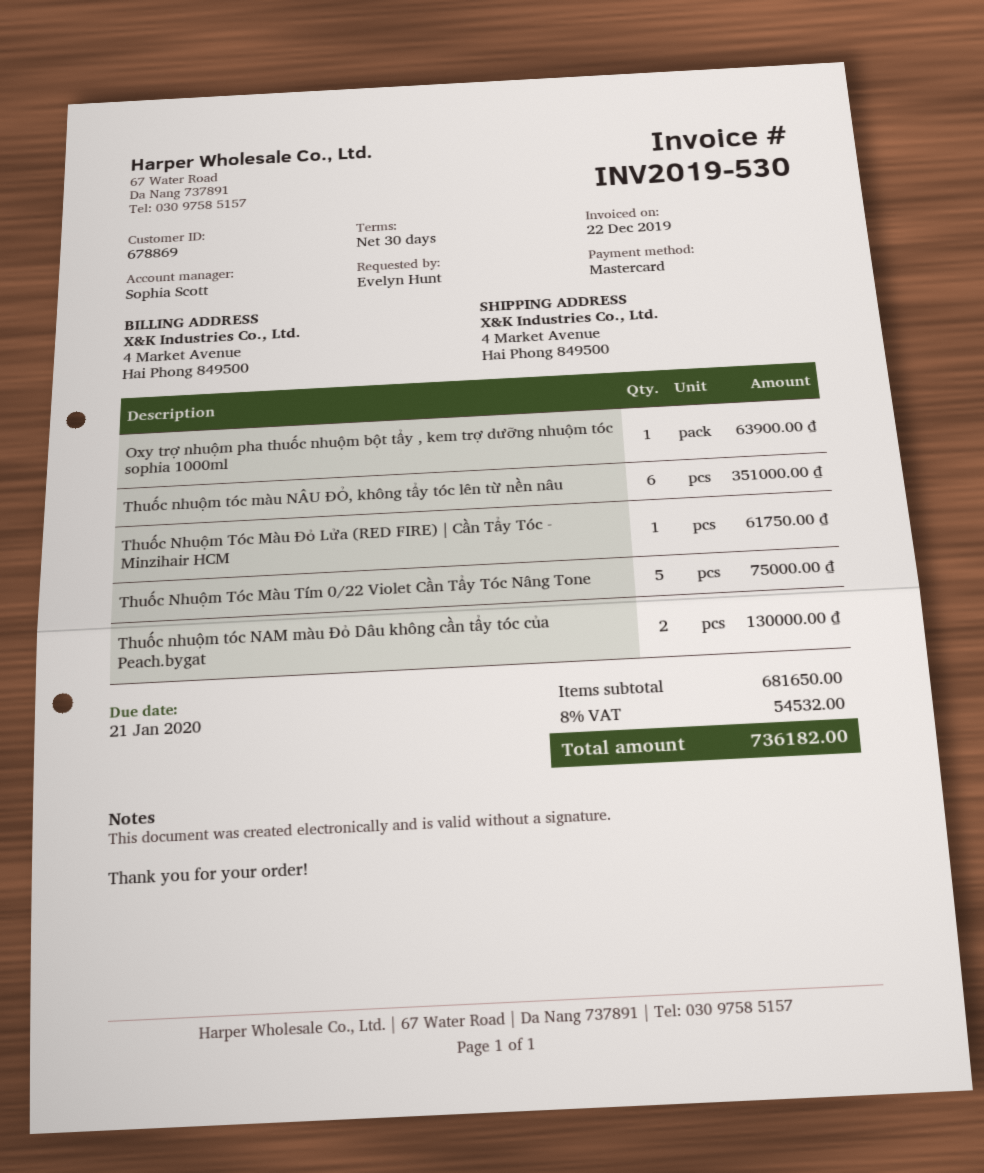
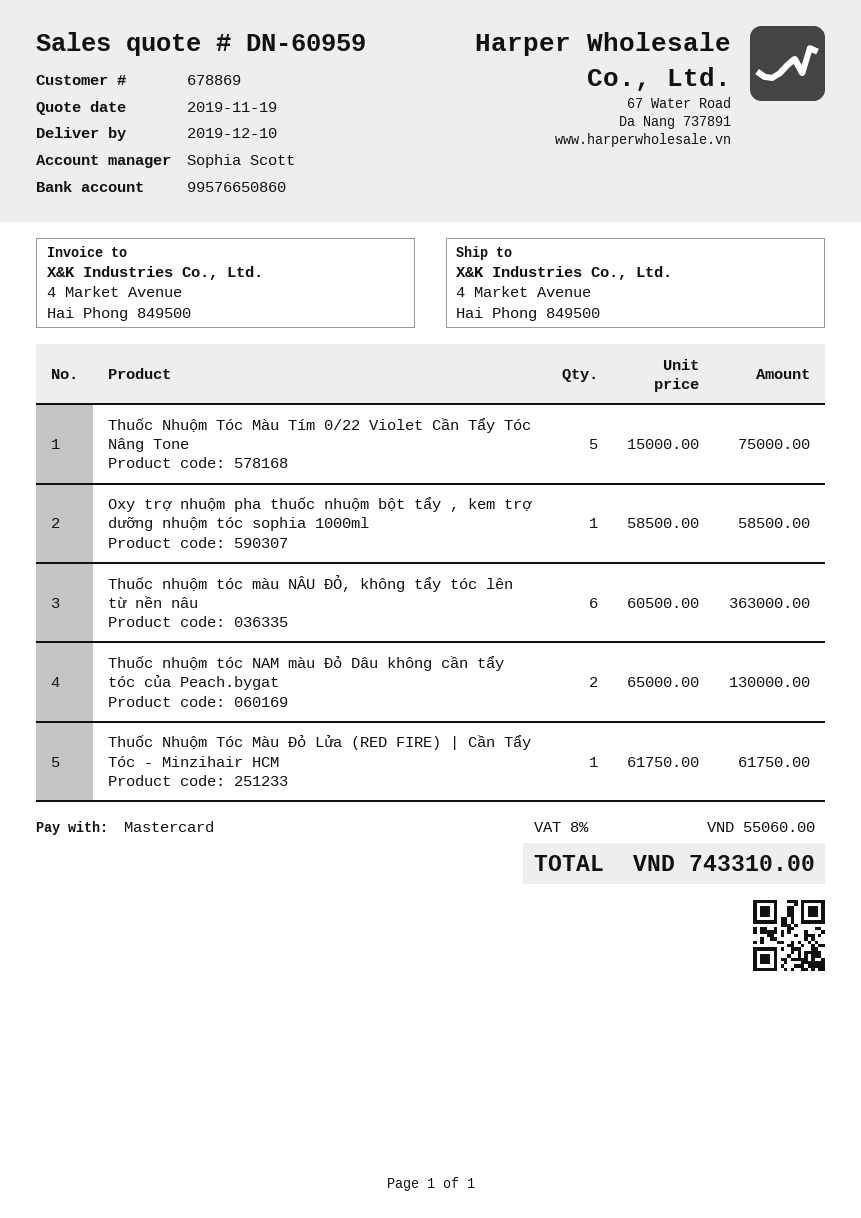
Oxy trợ nhuộm pha thuốc nhuộm bột tẩy , kem trợ dưỡng nhuộm tóc sophia 1000ml: 1 for 63900.00 -> 1 for 58500.00
Thuốc nhuộm tóc màu NÂU ĐỎ, không tẩy tóc lên từ nền nâu: 6 for 351000.00 -> 6 for 363000.00
tax: 8% = 54532.00 -> 8% = 55060.00
total: 736182.00 -> 743310.00

